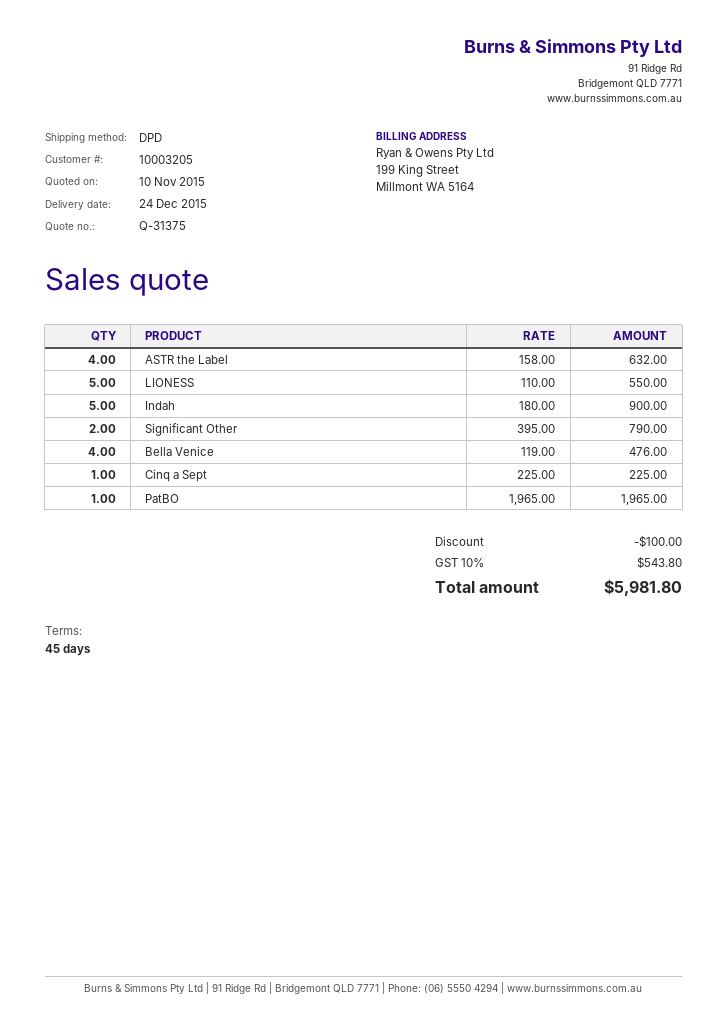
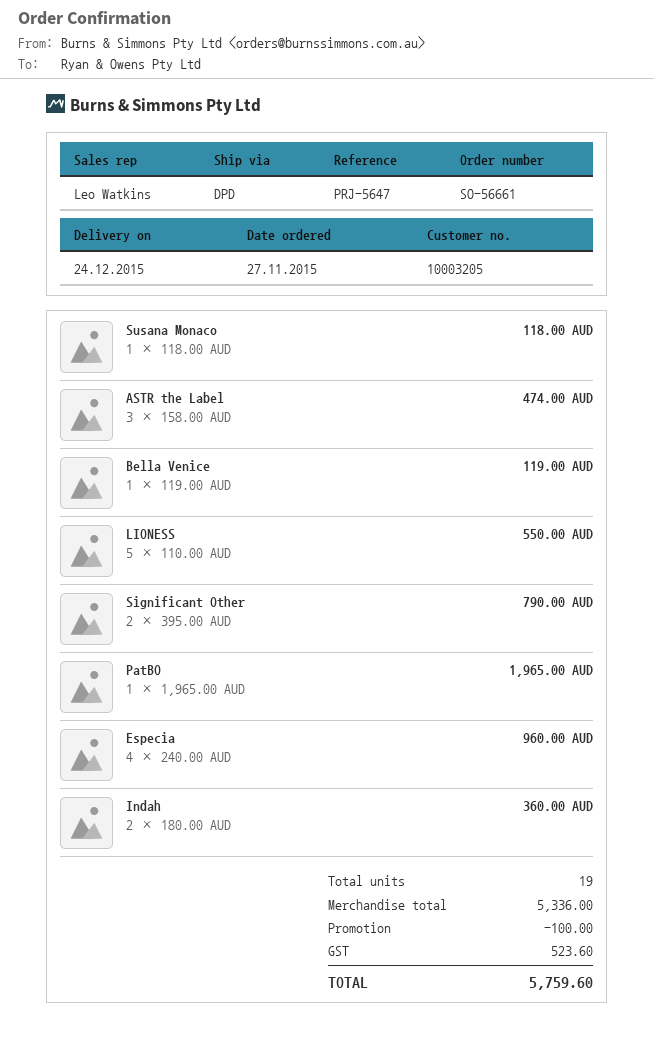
ASTR the Label: 4 x 158.00 = 632.00 -> 3 x 158.00 = 474.00
Indah: 5 x 180.00 = 900.00 -> 2 x 180.00 = 360.00
Bella Venice: 4 x 119.00 = 476.00 -> 1 x 119.00 = 119.00
Cinq a Sept: 1 x 225.00 = 225.00 -> none
Susana Monaco: none -> 1 x 118.00 = 118.00
Especia: none -> 4 x 240.00 = 960.00
tax: 543.80 -> 523.60
total: 5981.80 -> 5759.60

